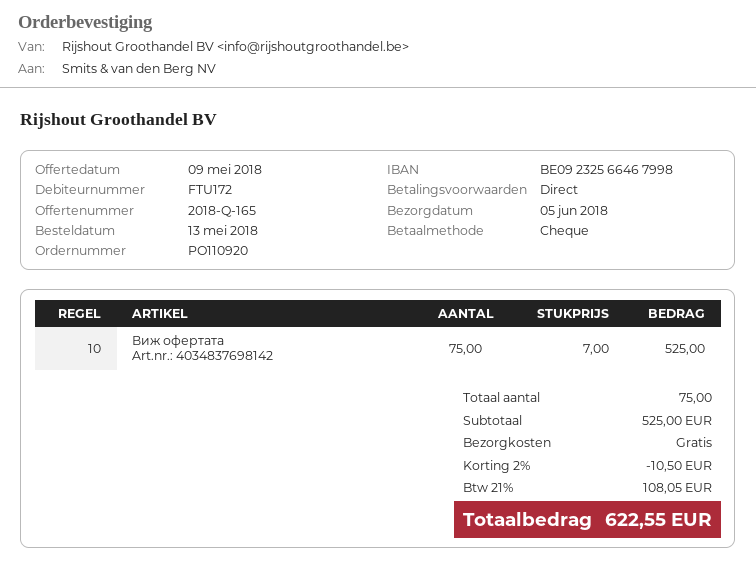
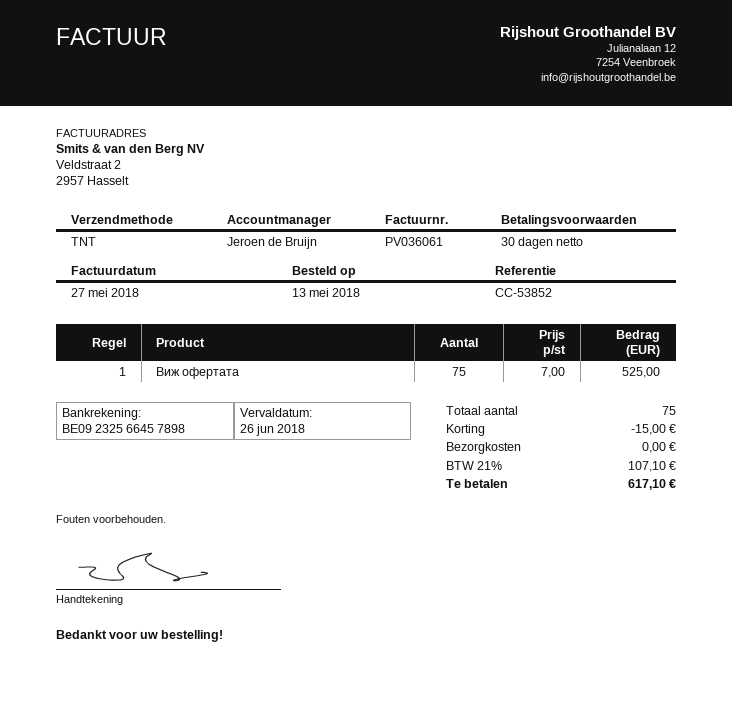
payment terms: on receipt -> 30 days
bank account: BE09232566467998 -> BE09232566457898
discount: 10.50 -> 15.00
tax: 21% = 108.05 -> 21% = 107.10
total: 622.55 -> 617.10

